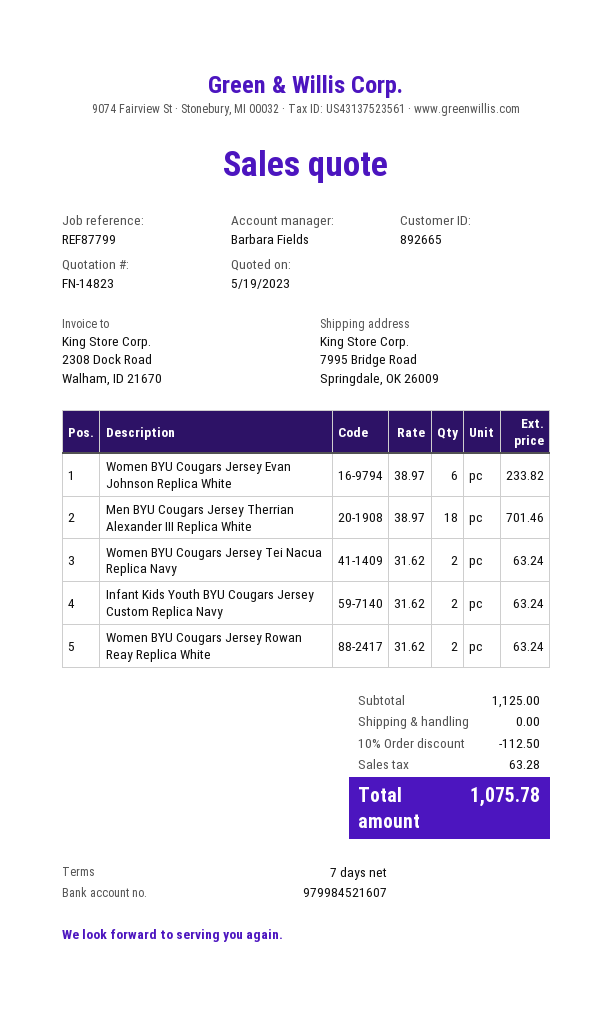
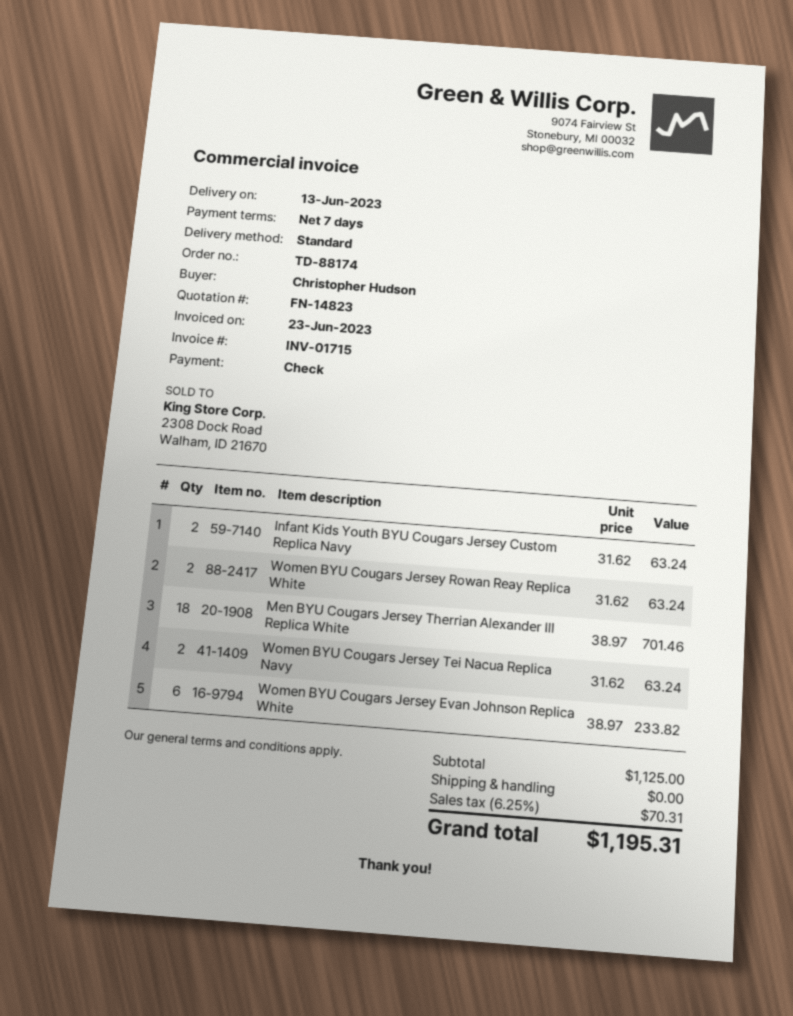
discount: 10% = 112.50 -> none
tax: 63.28 -> 70.31
total: 1075.78 -> 1195.31

